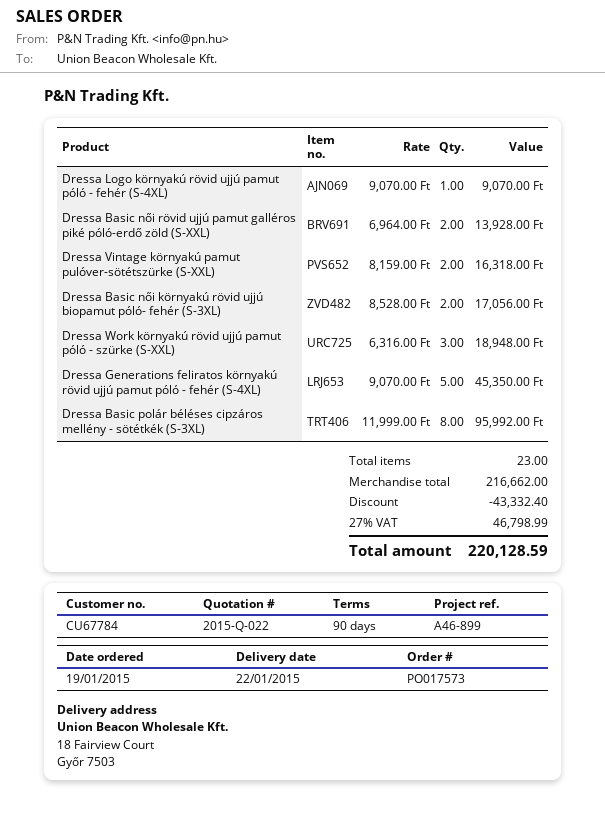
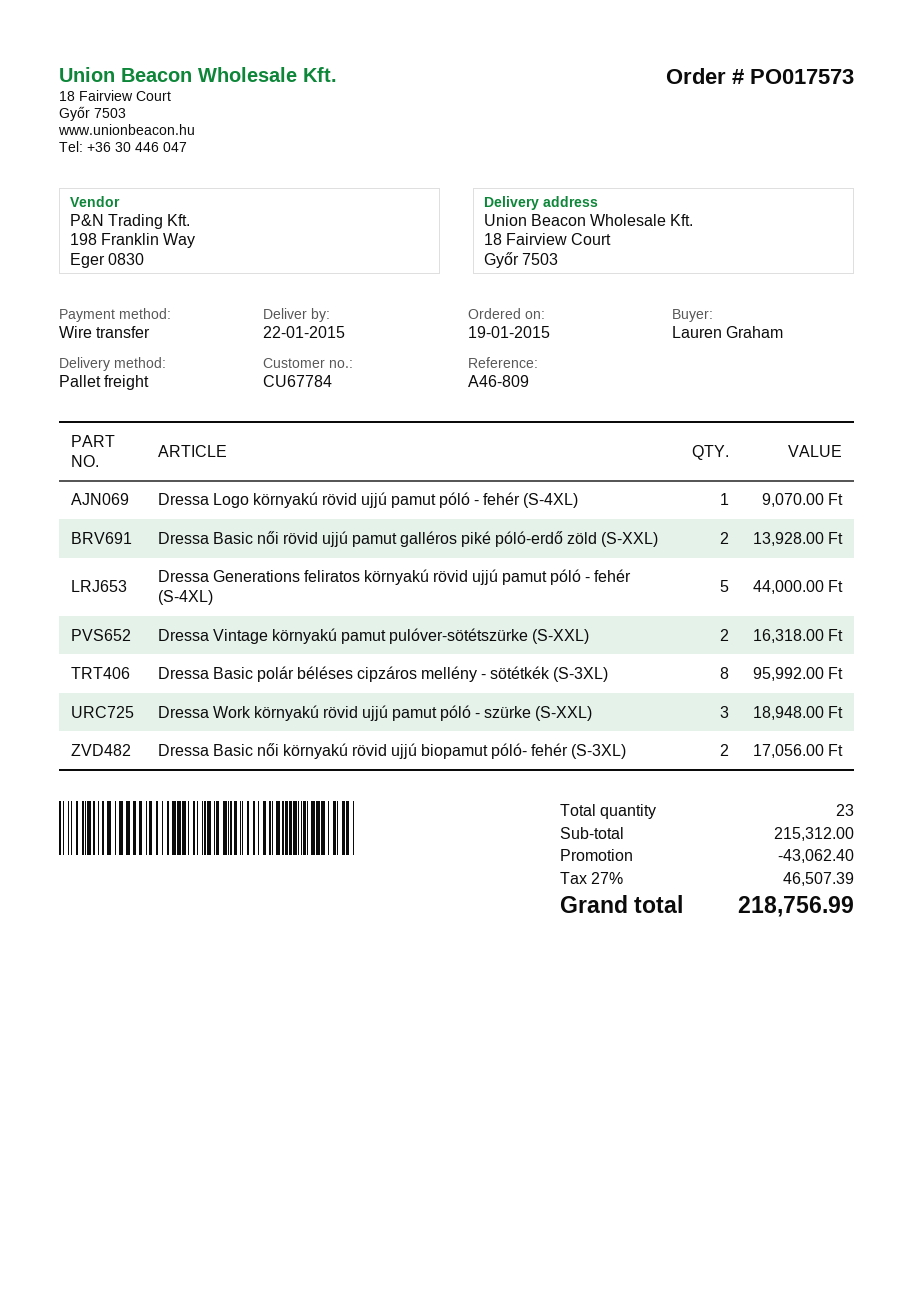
reference: A46-899 -> A46-809
Dressa Generations feliratos környakú rövid ujjú pamut póló - fehér (S-4XL): 5 for 45350.00 -> 5 for 44000.00
subtotal: 216662.00 -> 215312.00
discount: 43332.40 -> 43062.40
tax: 27% = 46798.99 -> 27% = 46507.39
total: 220128.59 -> 218756.99

